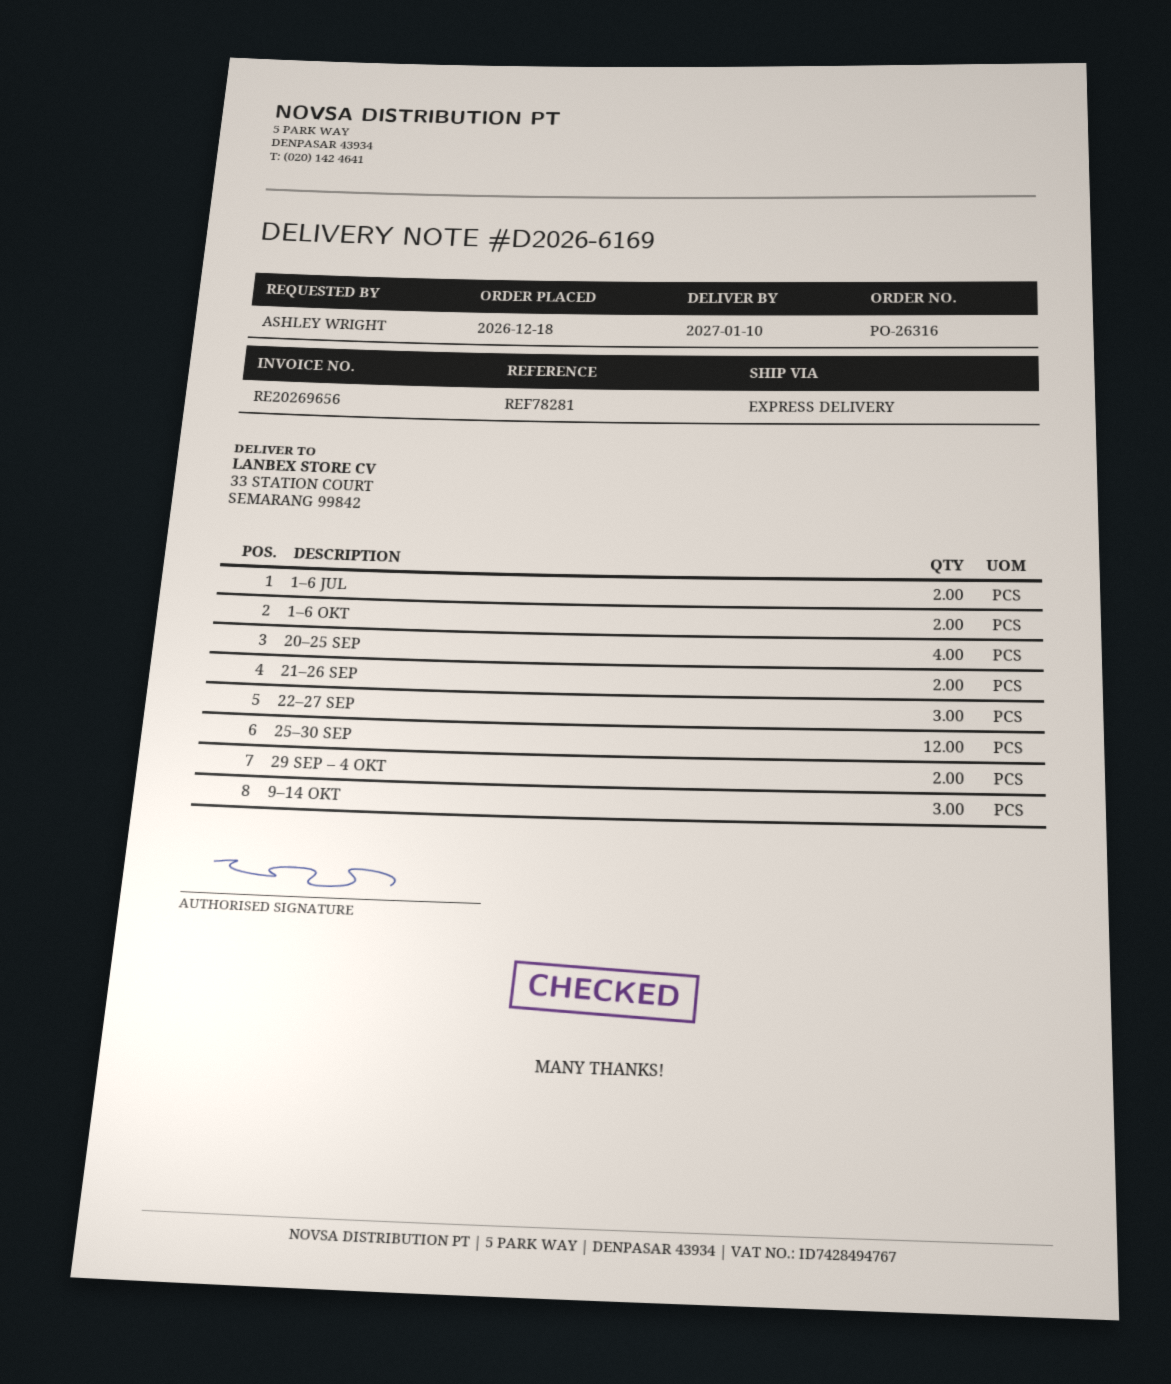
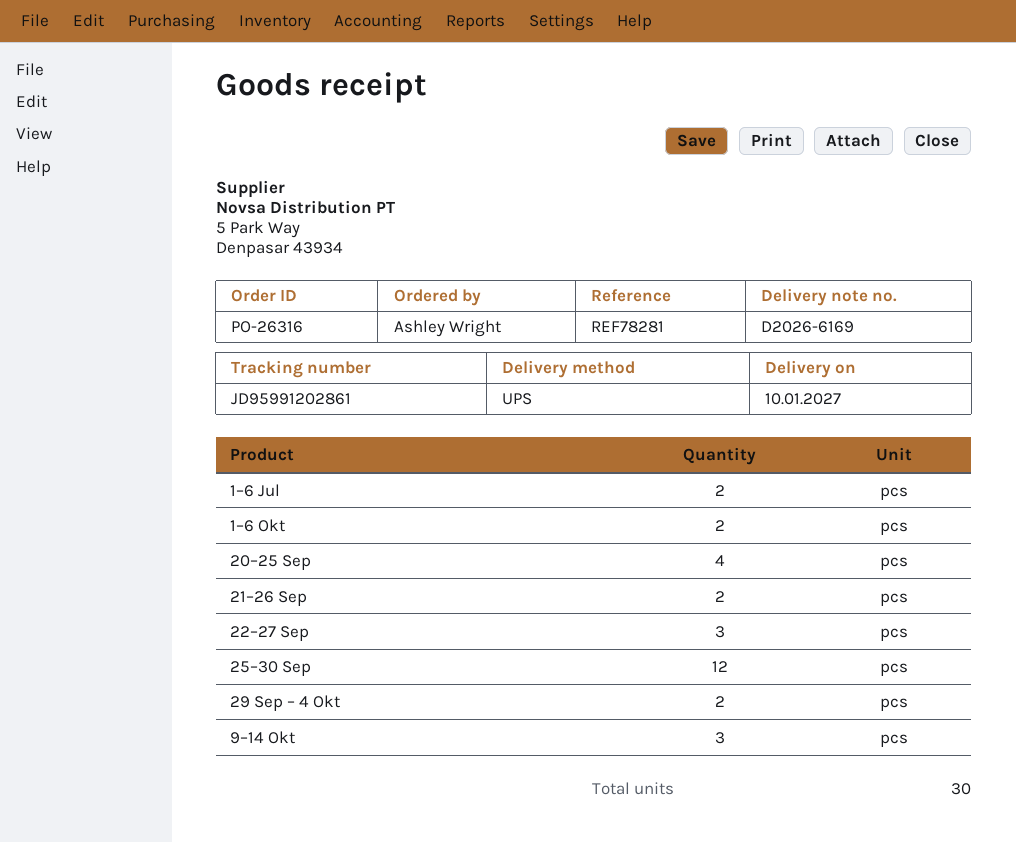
shipping method: express -> UPS

